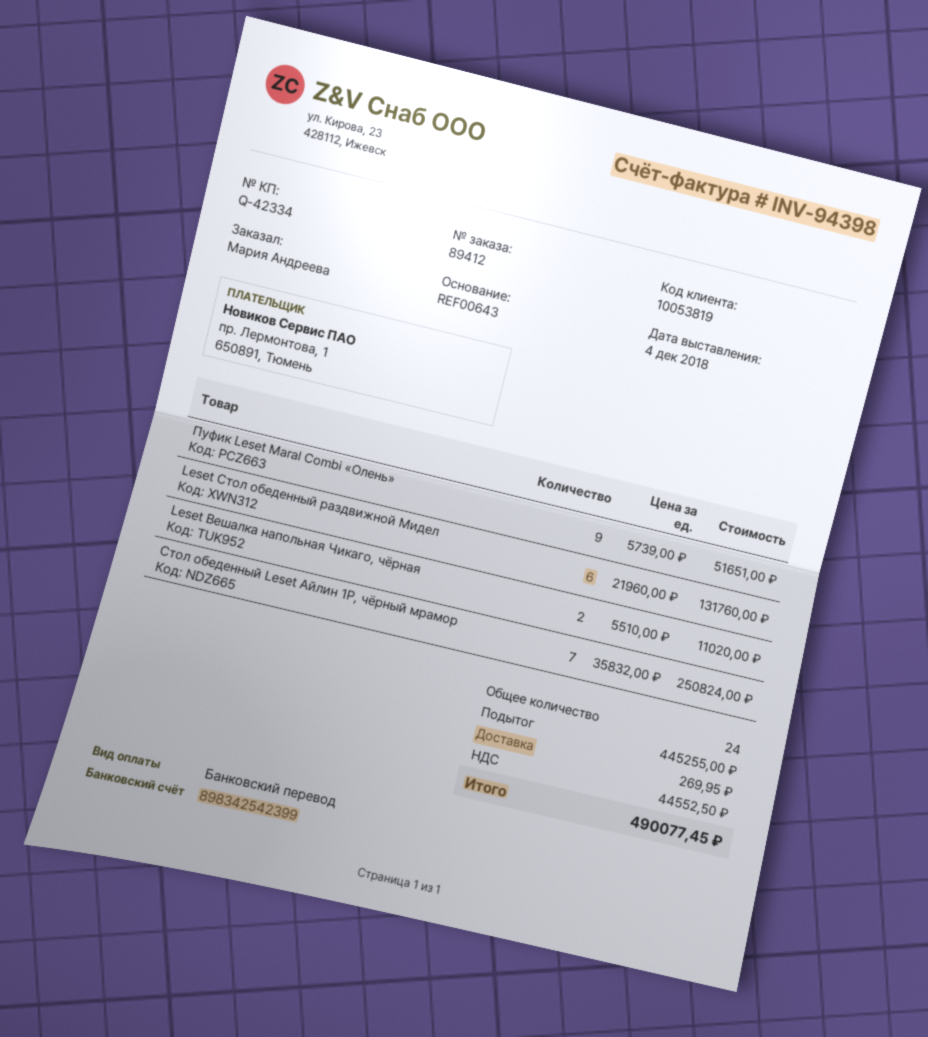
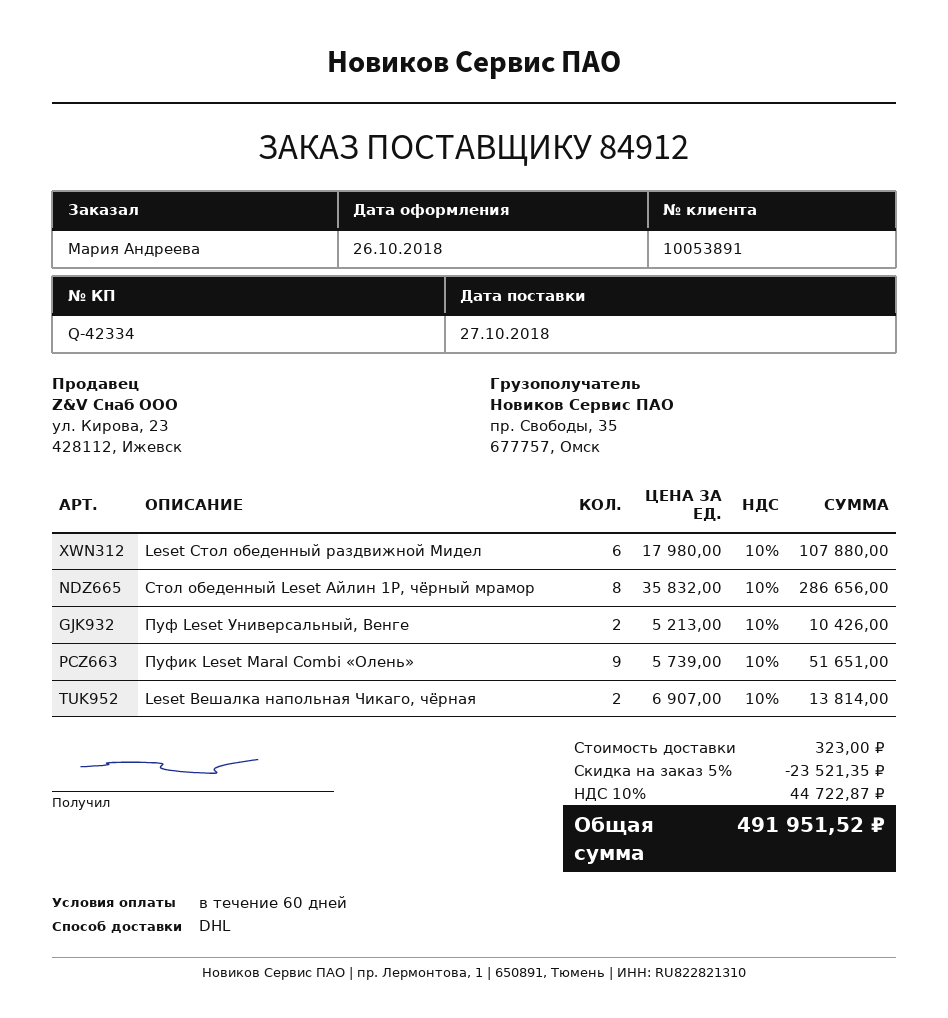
order number: 89412 -> 84912
customer number: 10053819 -> 10053891
Leset Стол обеденный раздвижной Мидел: 6 x 21960.00 = 131760.00 -> 6 x 17980.00 = 107880.00
Leset Вешалка напольная Чикаго, чёрная: 2 x 5510.00 = 11020.00 -> 2 x 6907.00 = 13814.00
Стол обеденный Leset Айлин 1Р, чёрный мрамор: 7 x 35832.00 = 250824.00 -> 8 x 35832.00 = 286656.00
Пуф Leset Универсальный, Венге: none -> 2 x 5213.00 = 10426.00
discount: none -> 5% = 23521.35
shipping: 269.95 -> 323.00
tax: 44552.50 -> 44722.87
total: 490077.45 -> 491951.52

